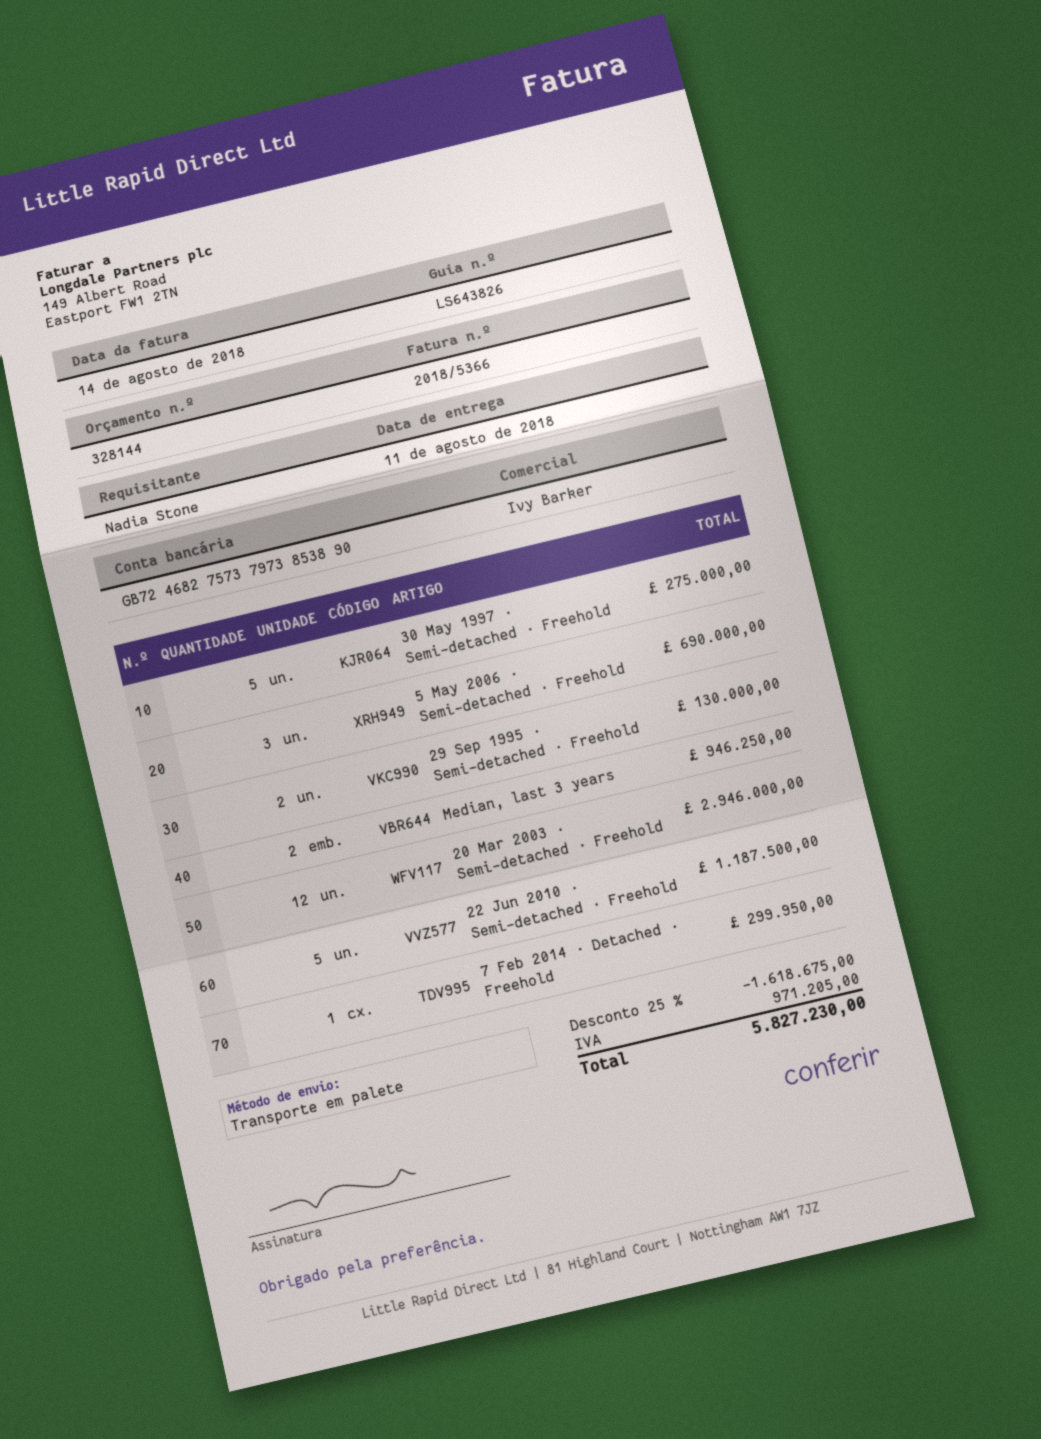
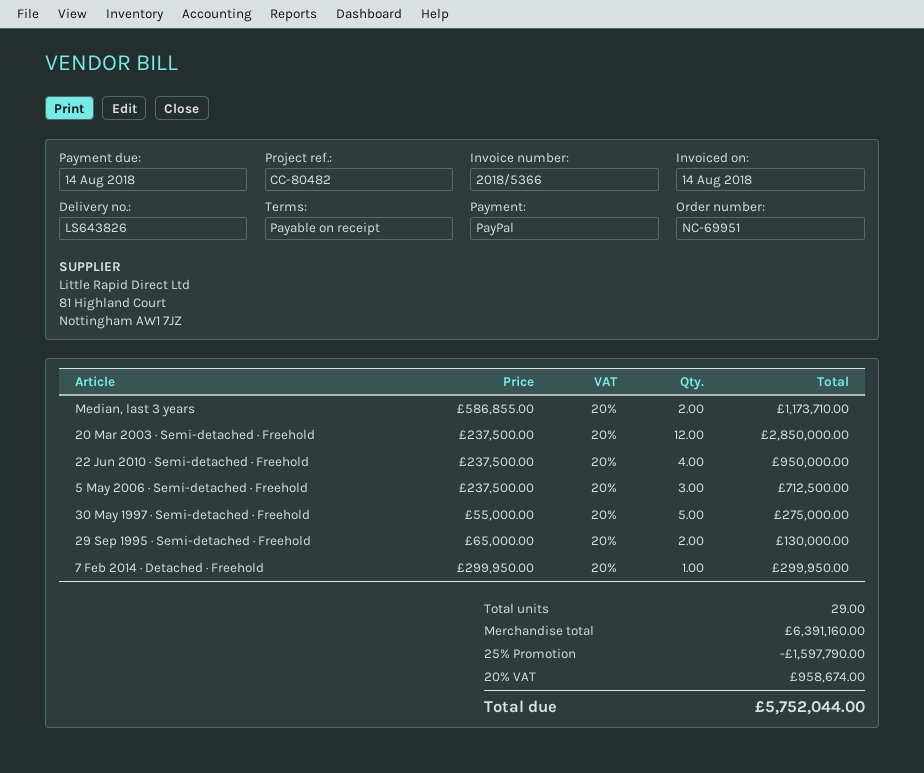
5 May 2006 · Semi-detached · Freehold: 3 for 690000.00 -> 3 for 712500.00
Median, last 3 years: 2 for 946250.00 -> 2 for 1173710.00
20 Mar 2003 · Semi-detached · Freehold: 12 for 2946000.00 -> 12 for 2850000.00
22 Jun 2010 · Semi-detached · Freehold: 5 for 1187500.00 -> 4 for 950000.00
discount: 25% = 1618675.00 -> 25% = 1597790.00
tax: 971205.00 -> 958674.00
total: 5827230.00 -> 5752044.00

